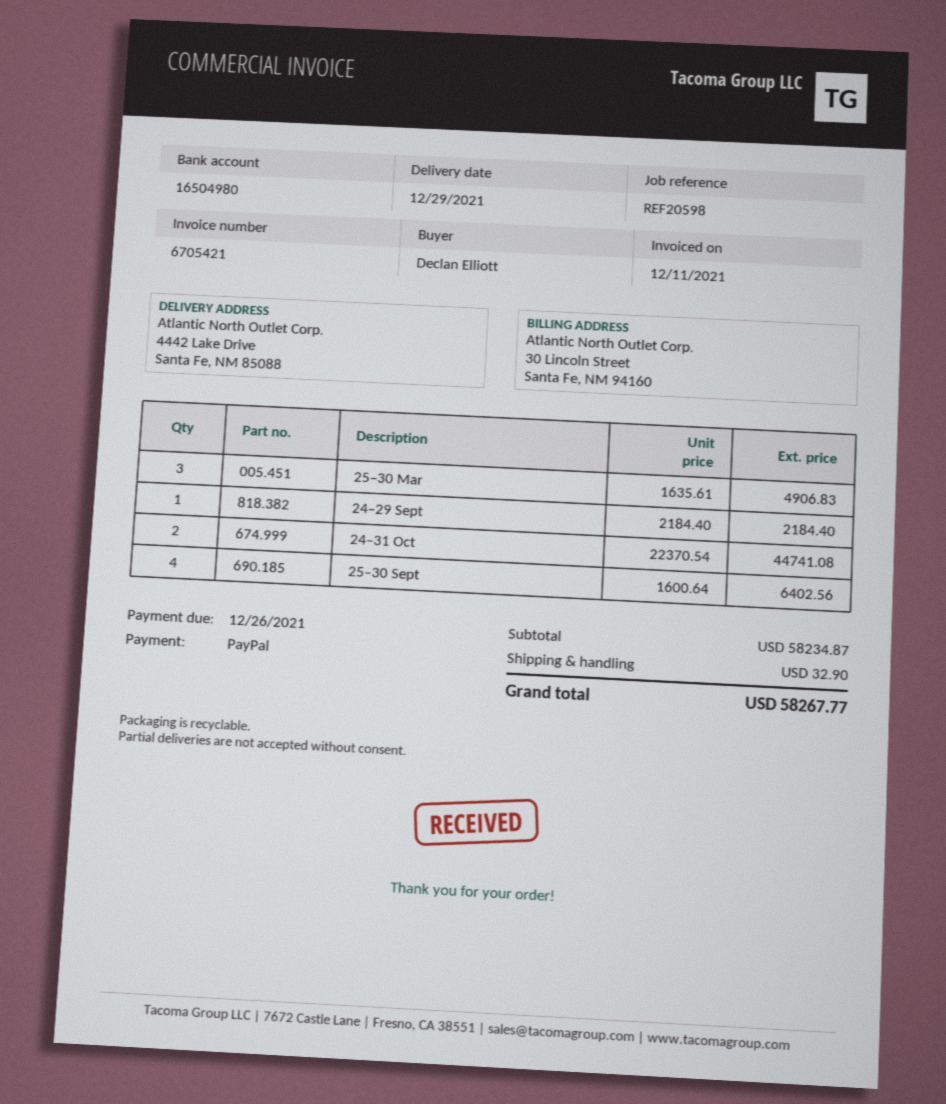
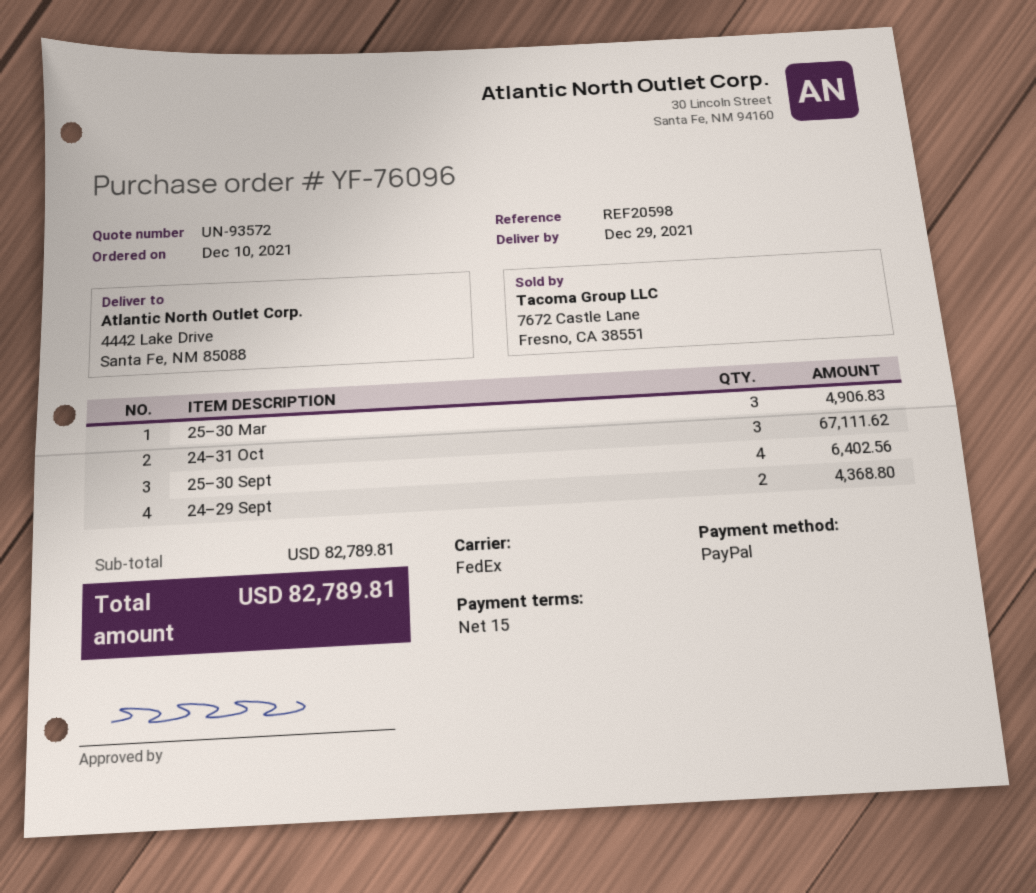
24–29 Sept: 1 for 2184.40 -> 2 for 4368.80
24–31 Oct: 2 for 44741.08 -> 3 for 67111.62
subtotal: 58234.87 -> 82789.81
shipping: 32.90 -> none
total: 58267.77 -> 82789.81

